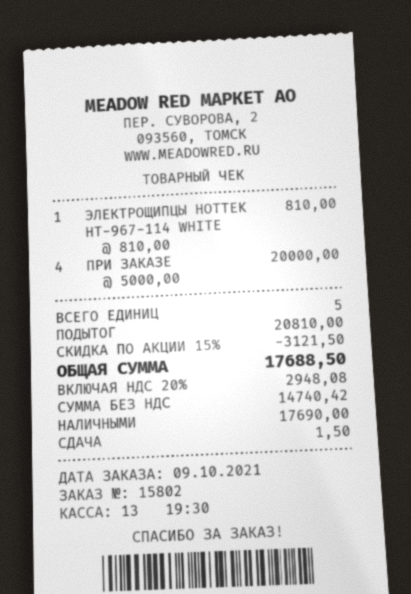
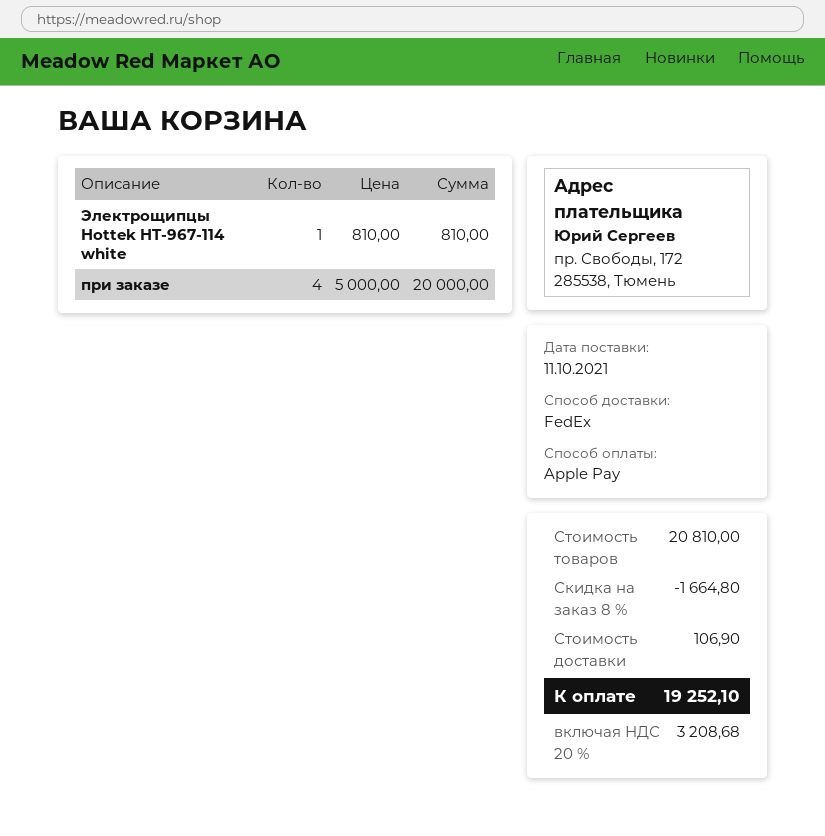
payment method: cash -> Apple Pay
discount: 15% = 3121.50 -> 8% = 1664.80
shipping: none -> 106.90
tax: 20% = 2948.08 -> 20% = 3208.68
total: 17688.50 -> 19252.10

